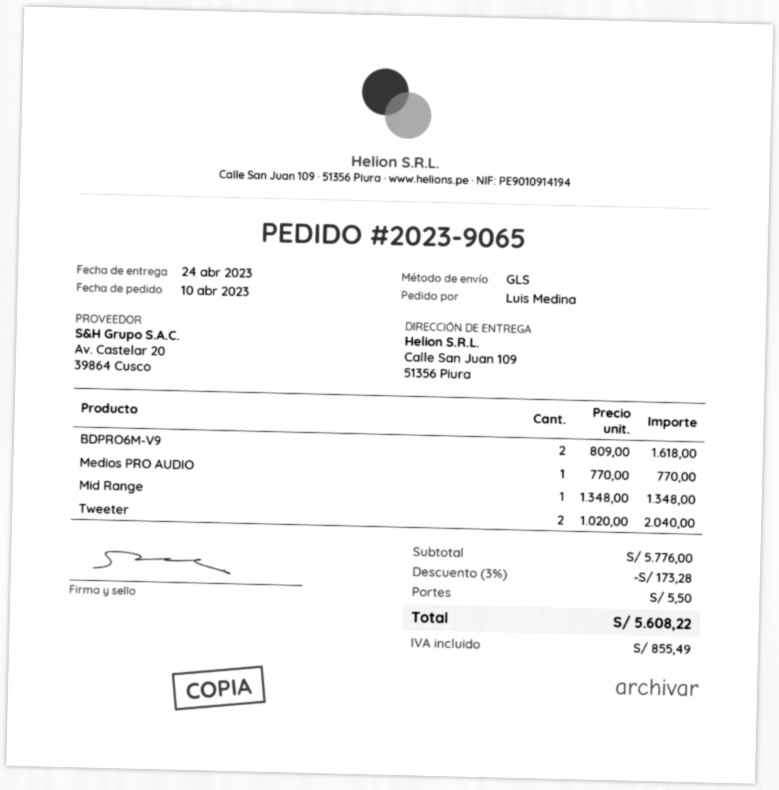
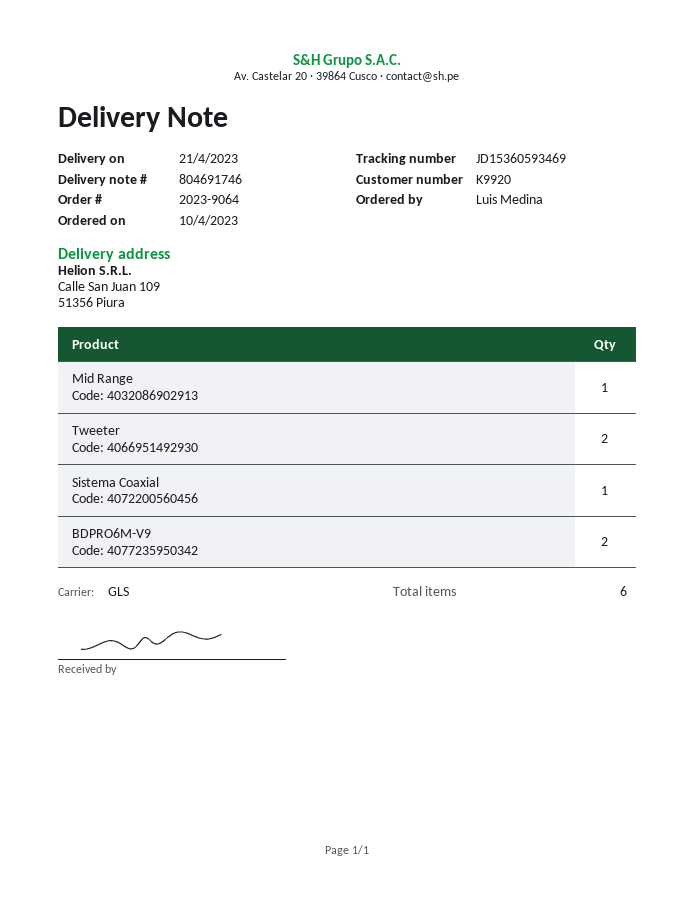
order number: 2023-9065 -> 2023-9064
delivery date: 2023-04-24 -> 2023-04-21
Medios PRO AUDIO: 1 -> none
Sistema Coaxial: none -> 1

